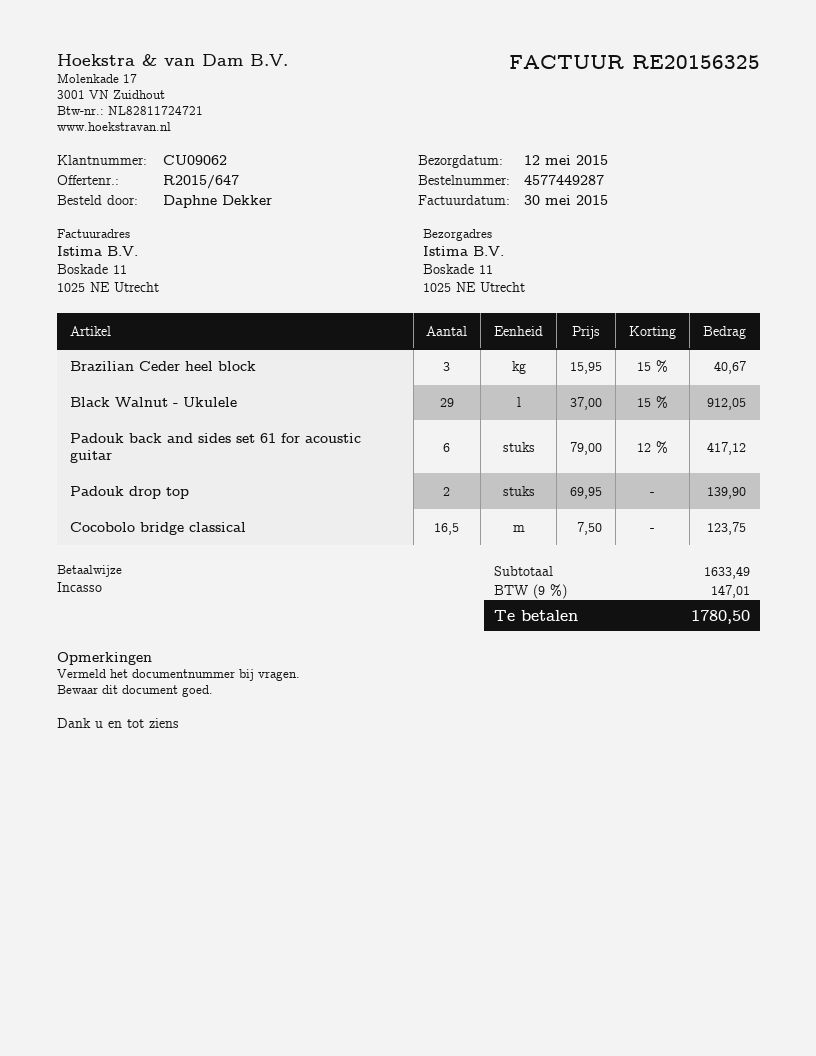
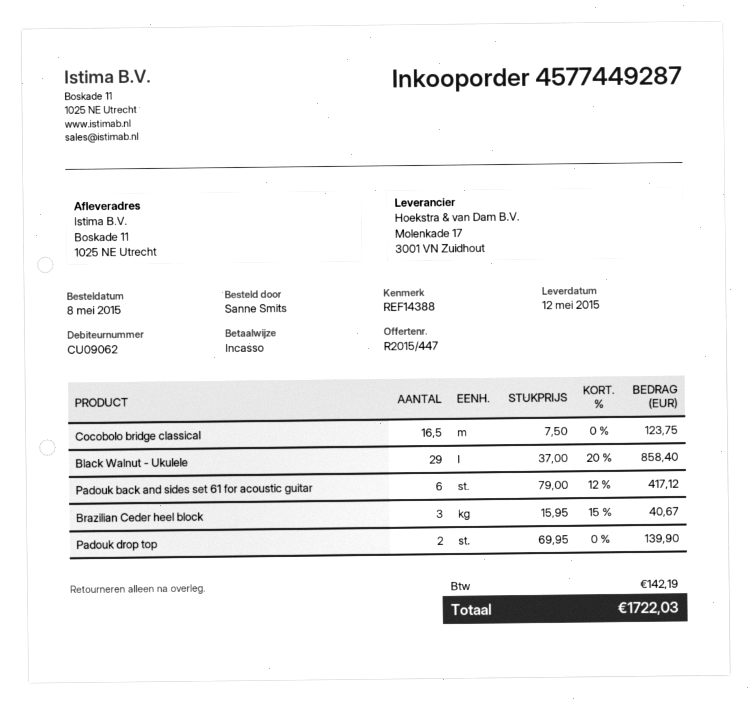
quote number: R2015/647 -> R2015/447
ordered by: Daphne Dekker -> Sanne Smits
Black Walnut - Ukulele: 29 x 37.00 - 15% = 912.05 -> 29 x 37.00 - 20% = 858.40
tax: 147.01 -> 142.19
total: 1780.50 -> 1722.03

